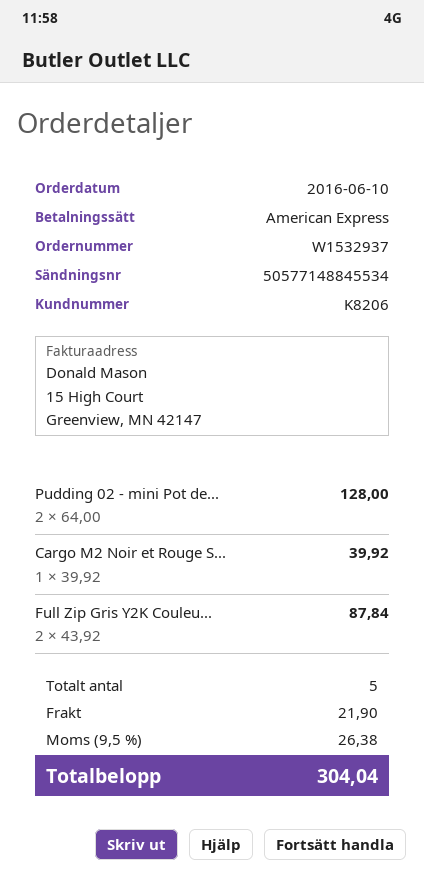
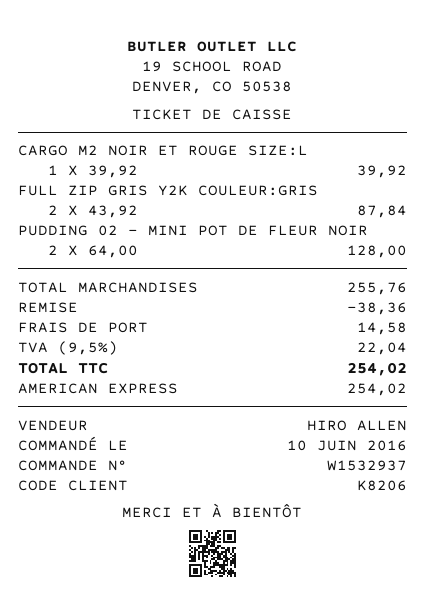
discount: none -> 38.36
shipping: 21.90 -> 14.58
tax: 9.5% = 26.38 -> 9.5% = 22.04
total: 304.04 -> 254.02

